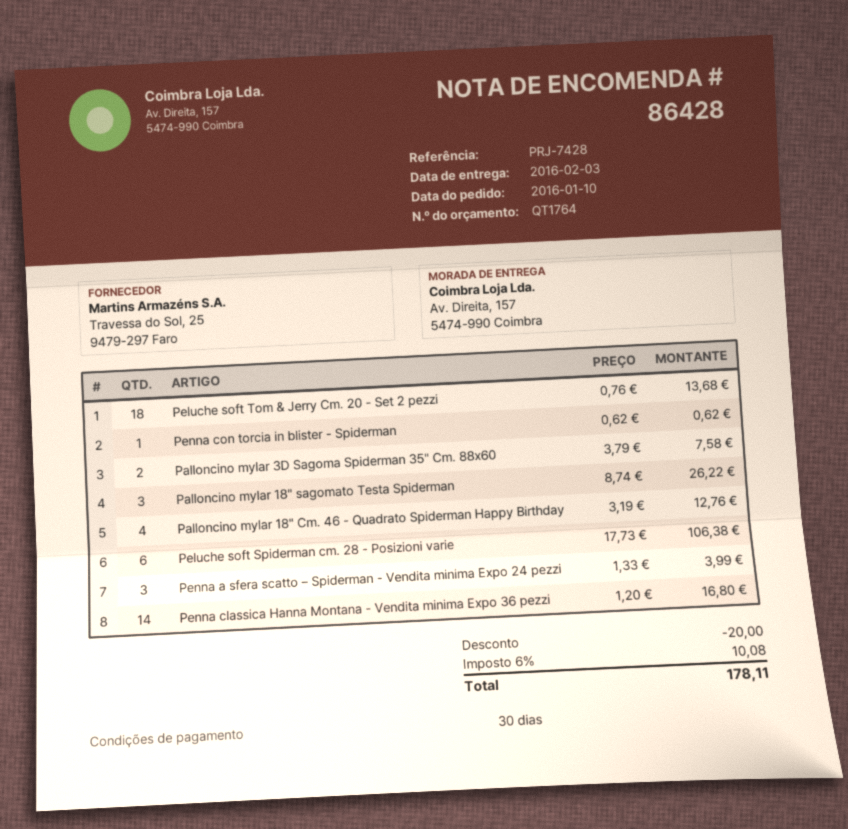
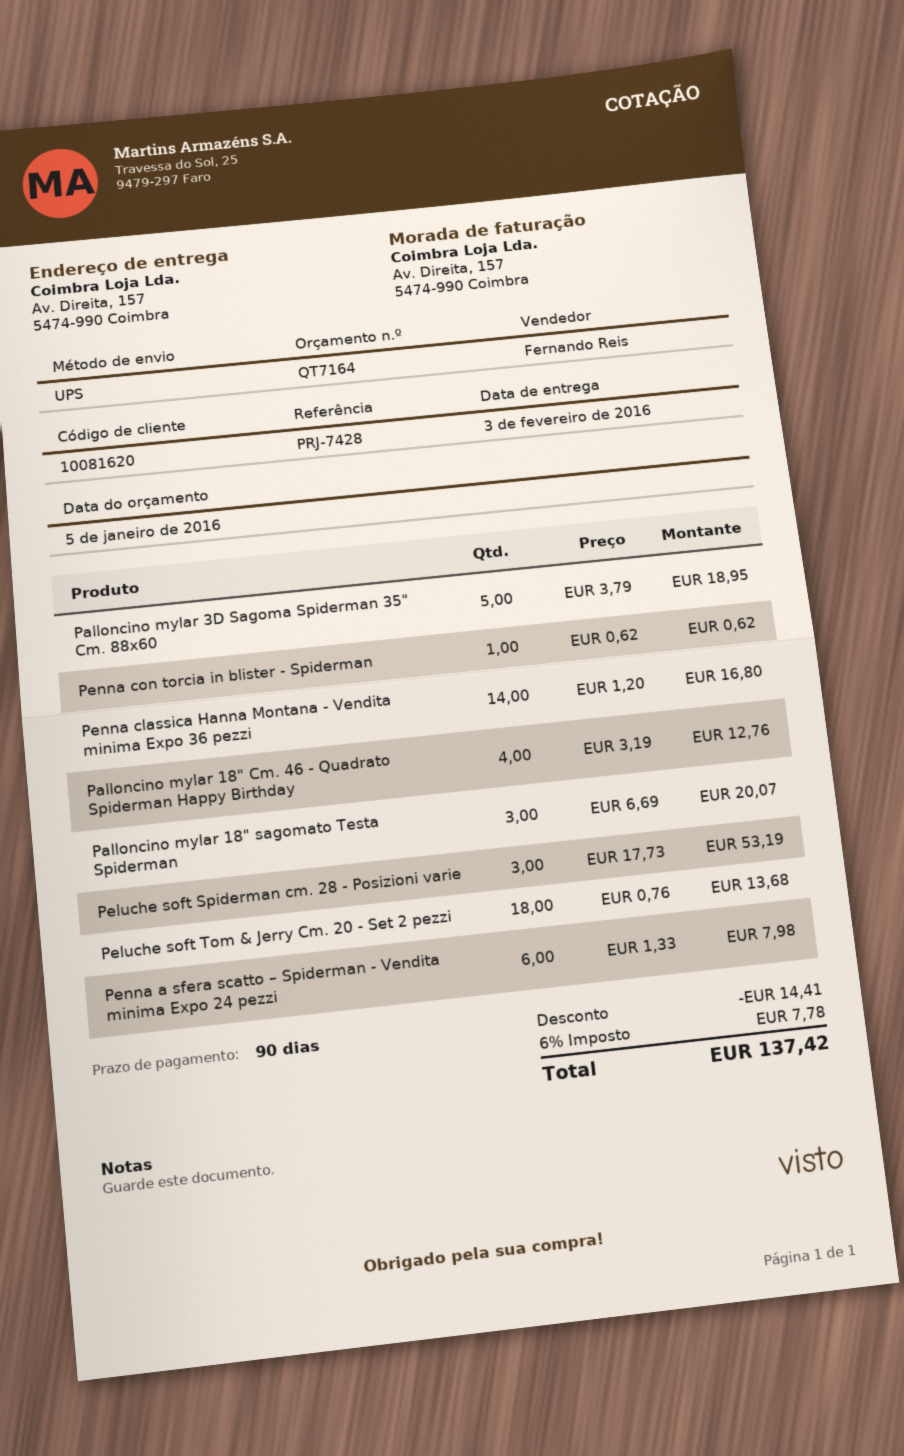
quote number: QT1764 -> QT7164
payment terms: 30 days -> 90 days
Palloncino mylar 3D Sagoma Spiderman 35" Cm. 88x60: 2 x 3.79 = 7.58 -> 5 x 3.79 = 18.95
Palloncino mylar 18" sagomato Testa Spiderman: 3 x 8.74 = 26.22 -> 3 x 6.69 = 20.07
Peluche soft Spiderman cm. 28 - Posizioni varie: 6 x 17.73 = 106.38 -> 3 x 17.73 = 53.19
Penna a sfera scatto – Spiderman - Vendita minima Expo 24 pezzi: 3 x 1.33 = 3.99 -> 6 x 1.33 = 7.98
discount: 20.00 -> 14.41
tax: 6% = 10.08 -> 6% = 7.78
total: 178.11 -> 137.42

